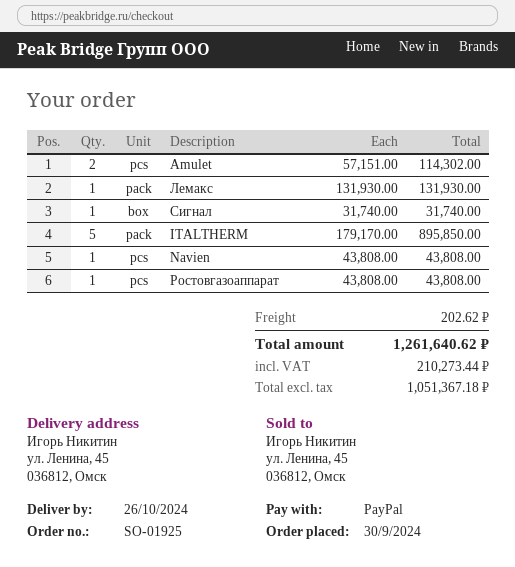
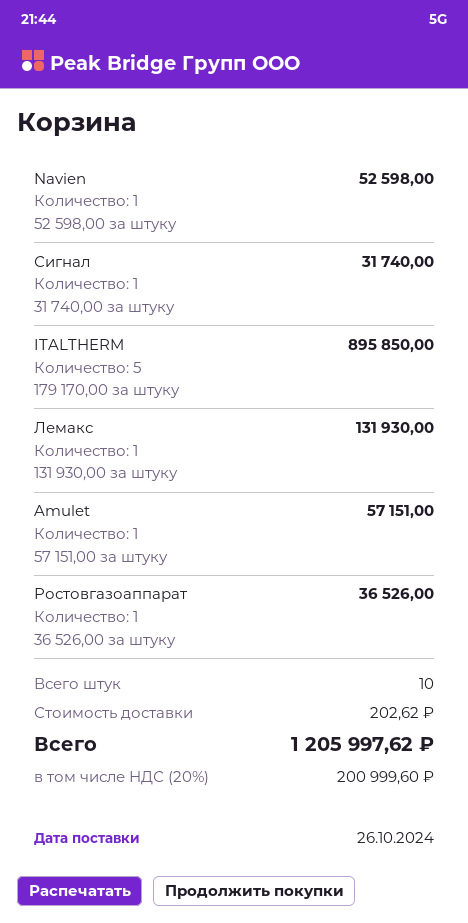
Amulet: 2 x 57151.00 = 114302.00 -> 1 x 57151.00 = 57151.00
Navien: 1 x 43808.00 = 43808.00 -> 1 x 52598.00 = 52598.00
Ростовгазоаппарат: 1 x 43808.00 = 43808.00 -> 1 x 36526.00 = 36526.00
tax: 210273.44 -> 200999.60
total: 1261640.62 -> 1205997.62

